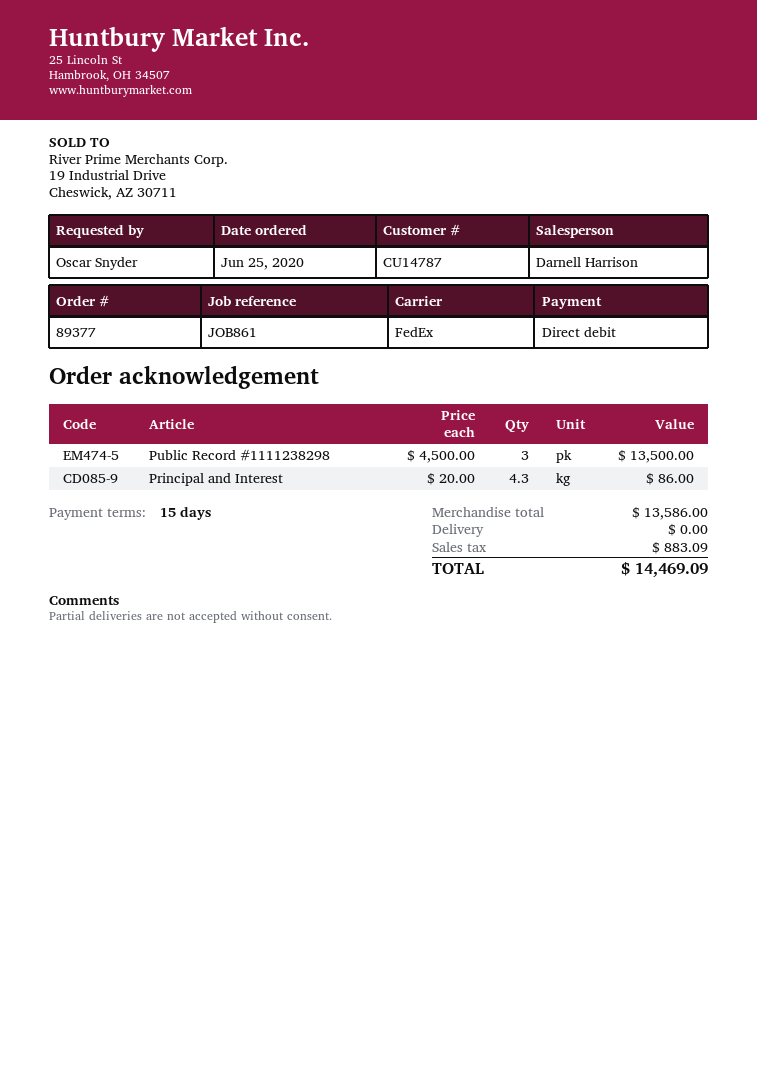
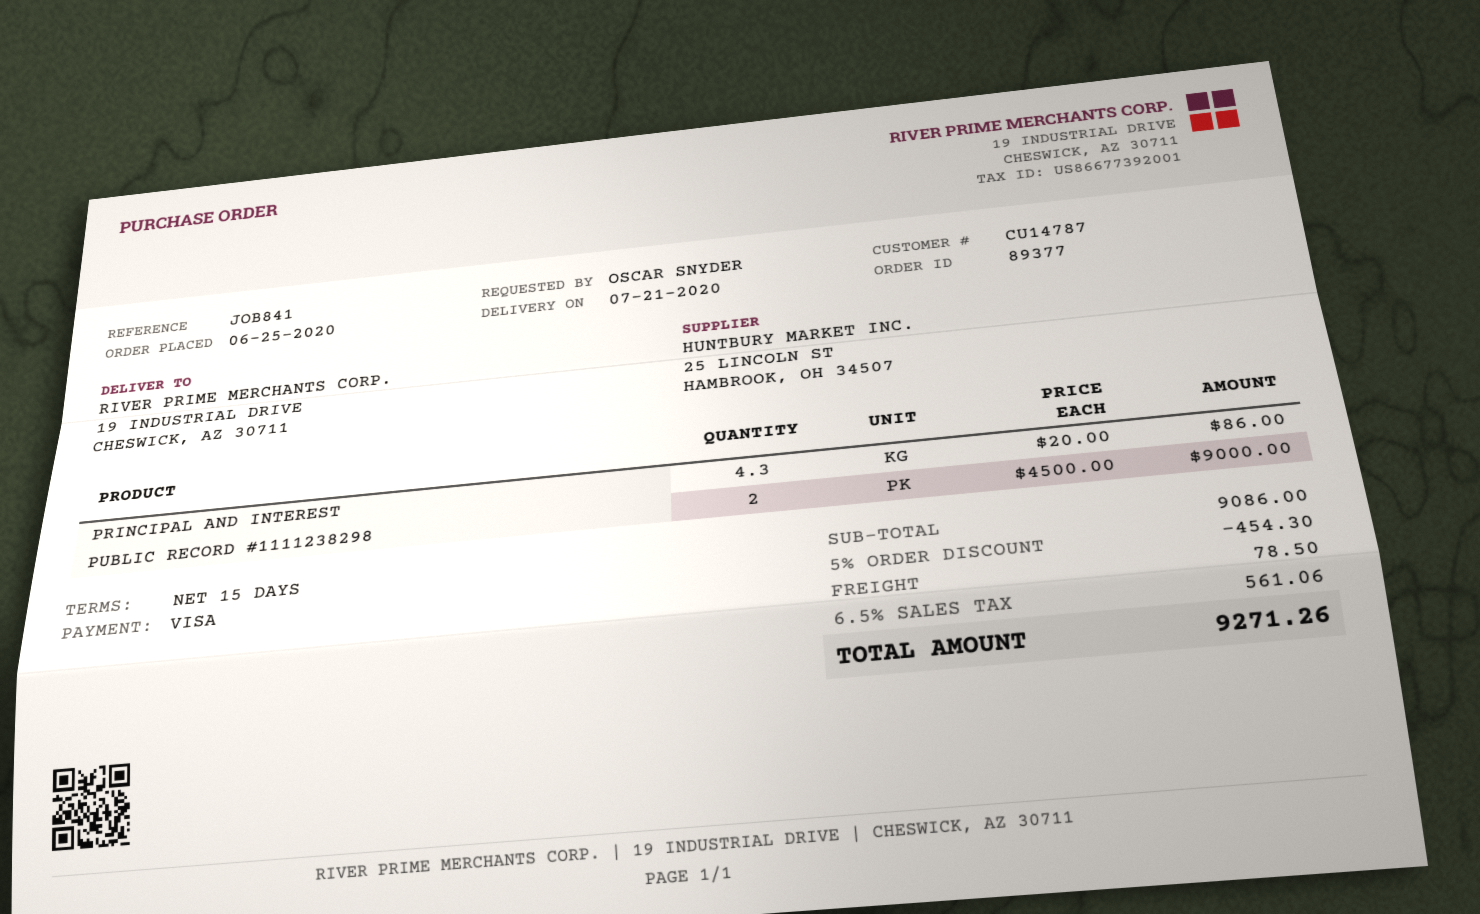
reference: JOB861 -> JOB841
payment method: direct debit -> Visa
Public Record #1111238298: 3 x 4500.00 = 13500.00 -> 2 x 4500.00 = 9000.00
subtotal: 13586.00 -> 9086.00
discount: none -> 5% = 454.30
shipping: 0.00 -> 78.50
tax: 883.09 -> 561.06
total: 14469.09 -> 9271.26

